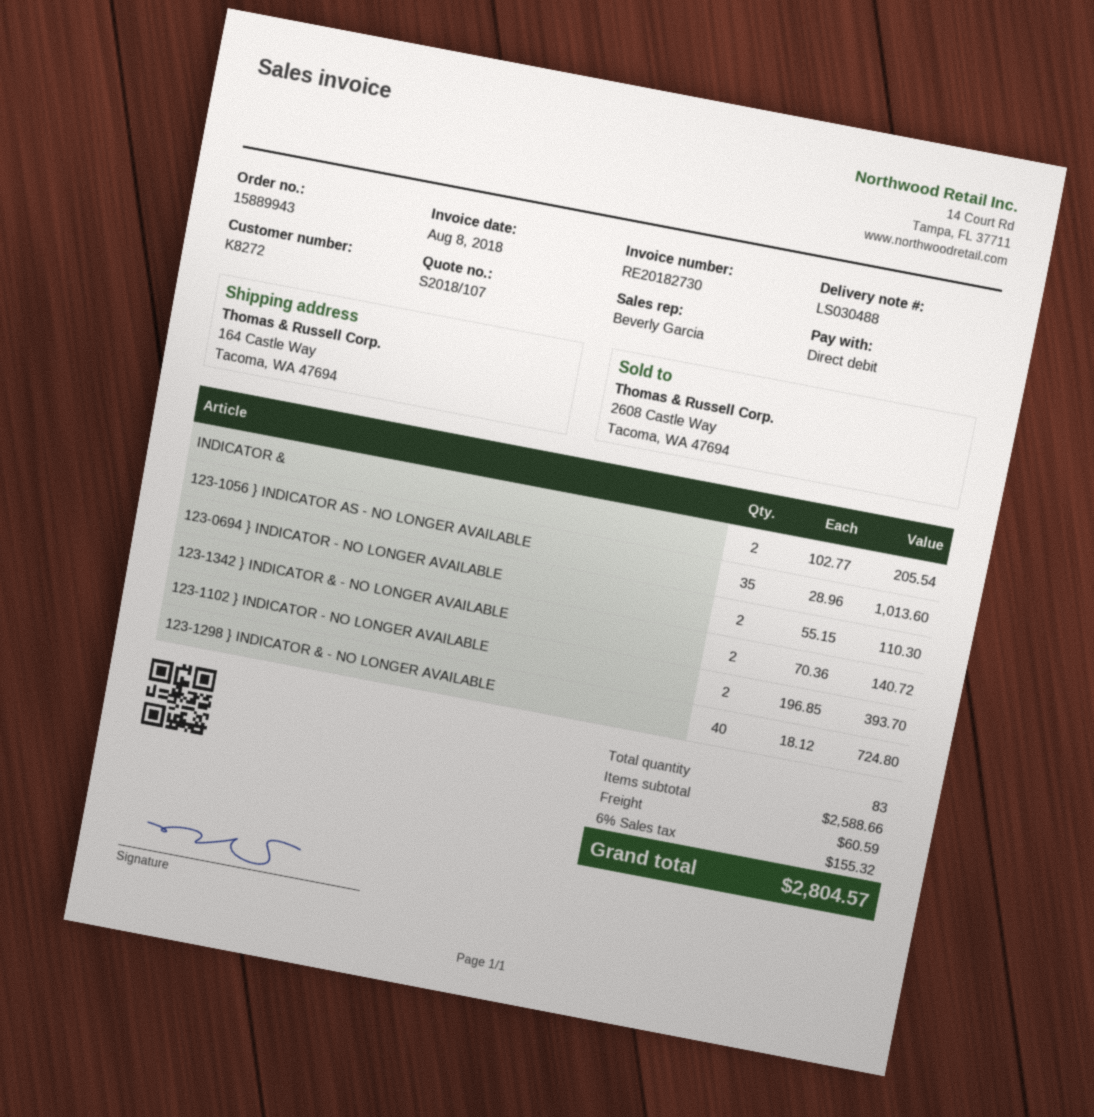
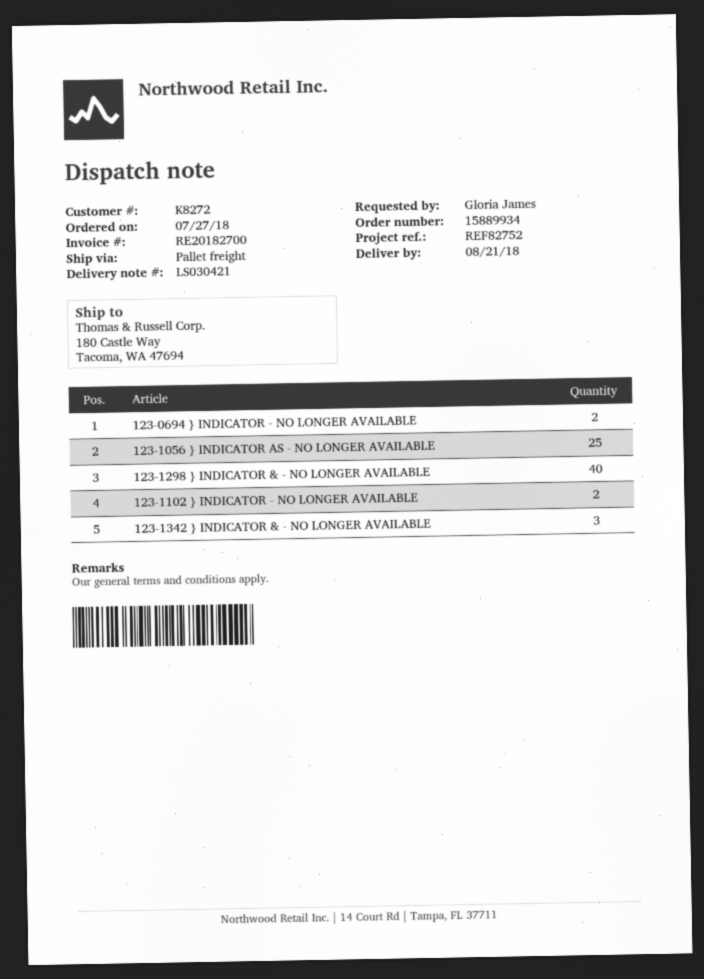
order number: 15889943 -> 15889934
delivery note number: LS030488 -> LS030421
invoice number: RE20182730 -> RE20182700
ship to: 164 Castle Way, Tacoma, WA 47694 -> 180 Castle Way, Tacoma, WA 47694
INDICATOR &: 2 -> none
123-1056 } INDICATOR AS - NO LONGER AVAILABLE: 35 -> 25
123-1342 } INDICATOR & - NO LONGER AVAILABLE: 2 -> 3

